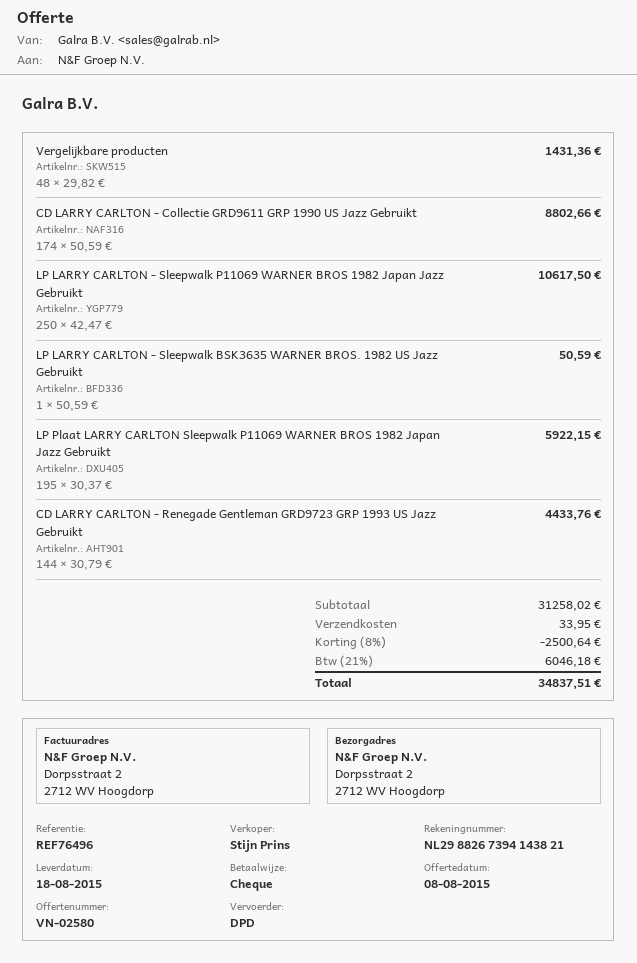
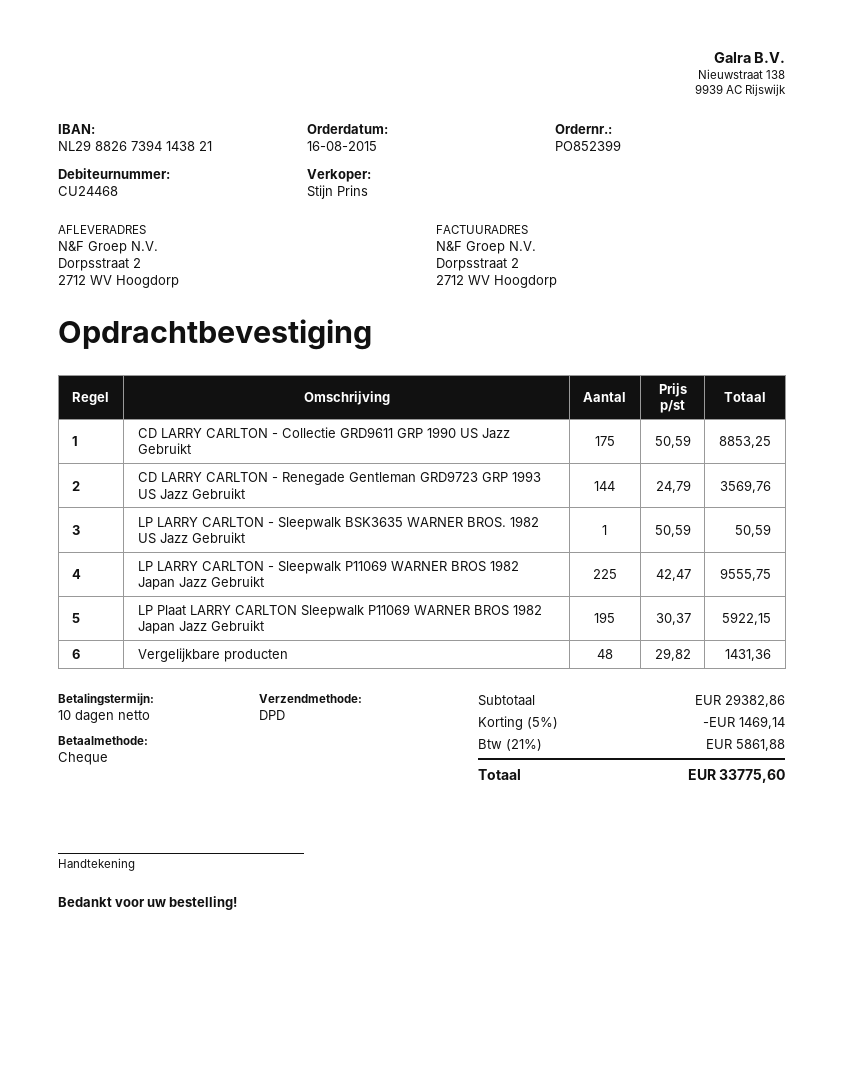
CD LARRY CARLTON - Collectie GRD9611 GRP 1990 US Jazz Gebruikt: 174 x 50.59 = 8802.66 -> 175 x 50.59 = 8853.25
LP LARRY CARLTON - Sleepwalk P11069 WARNER BROS 1982 Japan Jazz Gebruikt: 250 x 42.47 = 10617.50 -> 225 x 42.47 = 9555.75
CD LARRY CARLTON - Renegade Gentleman GRD9723 GRP 1993 US Jazz Gebruikt: 144 x 30.79 = 4433.76 -> 144 x 24.79 = 3569.76
subtotal: 31258.02 -> 29382.86
discount: 8% = 2500.64 -> 5% = 1469.14
shipping: 33.95 -> none
tax: 21% = 6046.18 -> 21% = 5861.88
total: 34837.51 -> 33775.60

